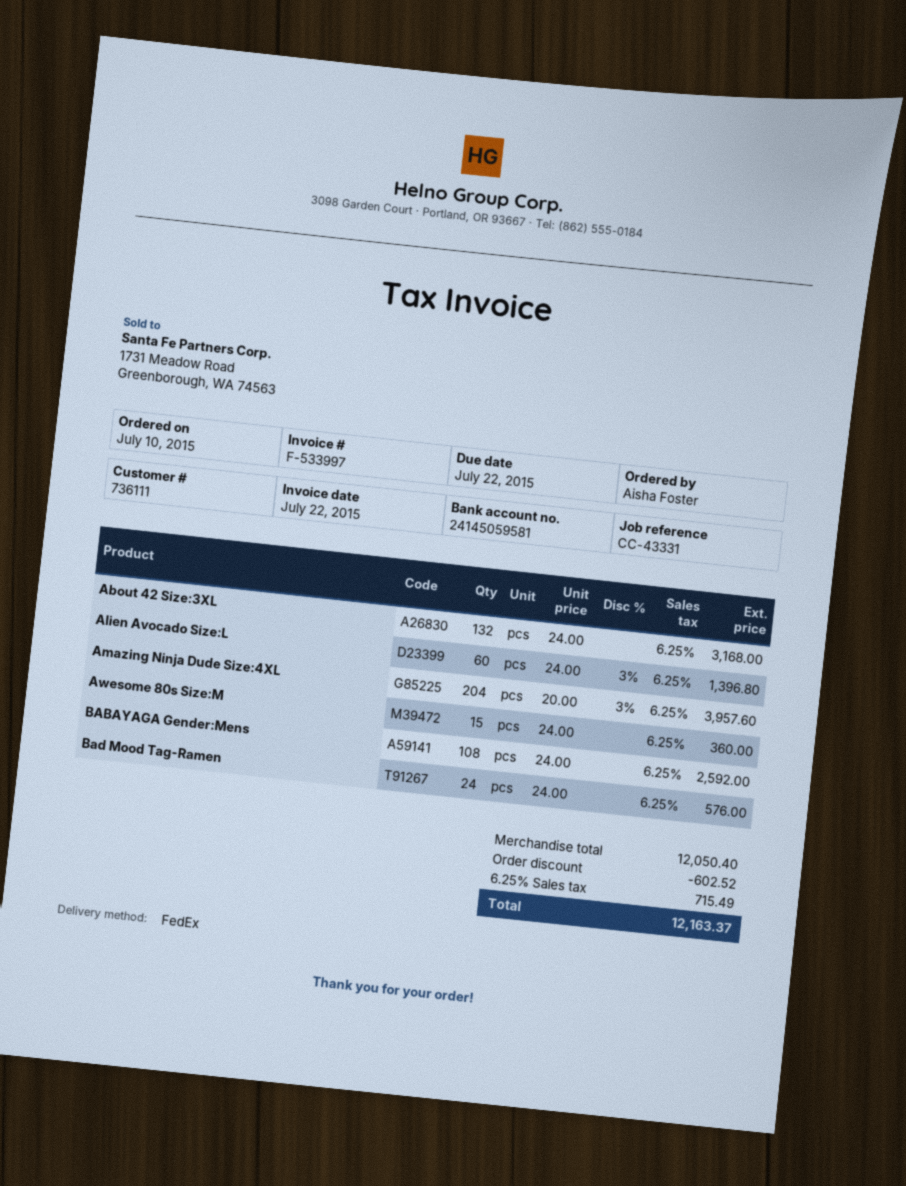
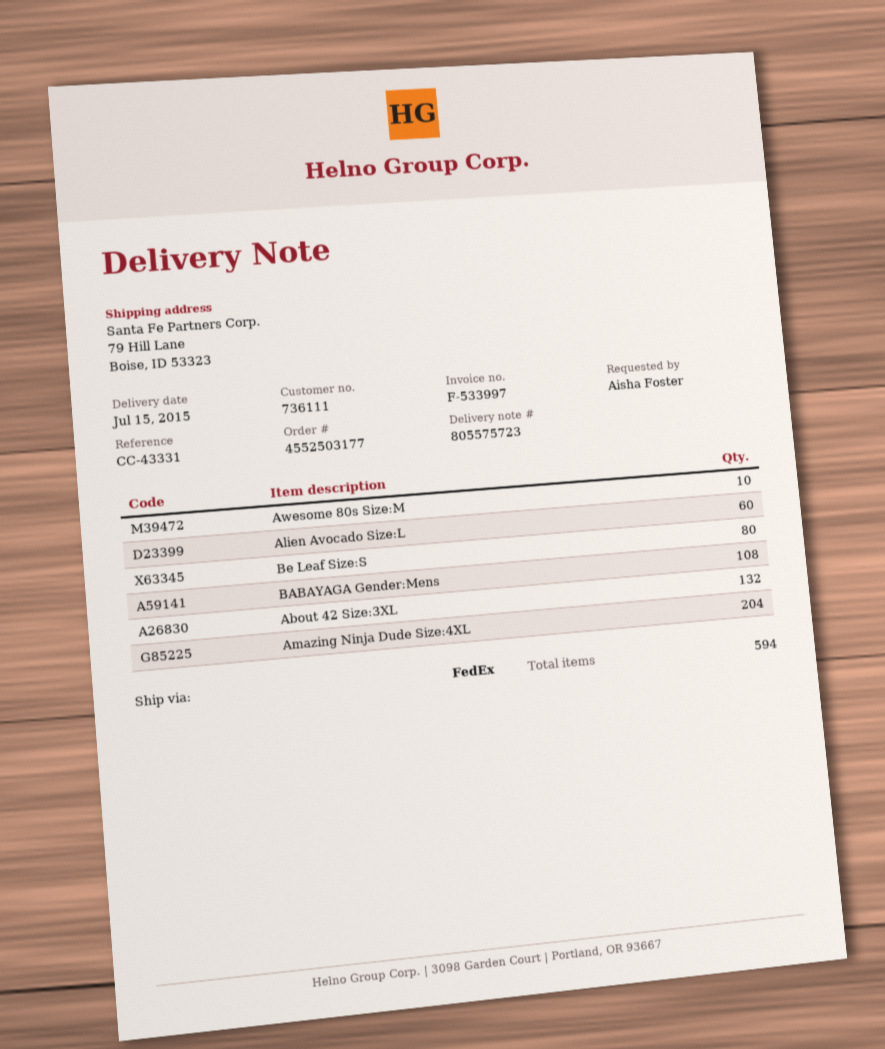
Awesome 80s Size:M: 15 -> 10
Bad Mood Tag-Ramen: 24 -> none
Be Leaf Size:S: none -> 80

